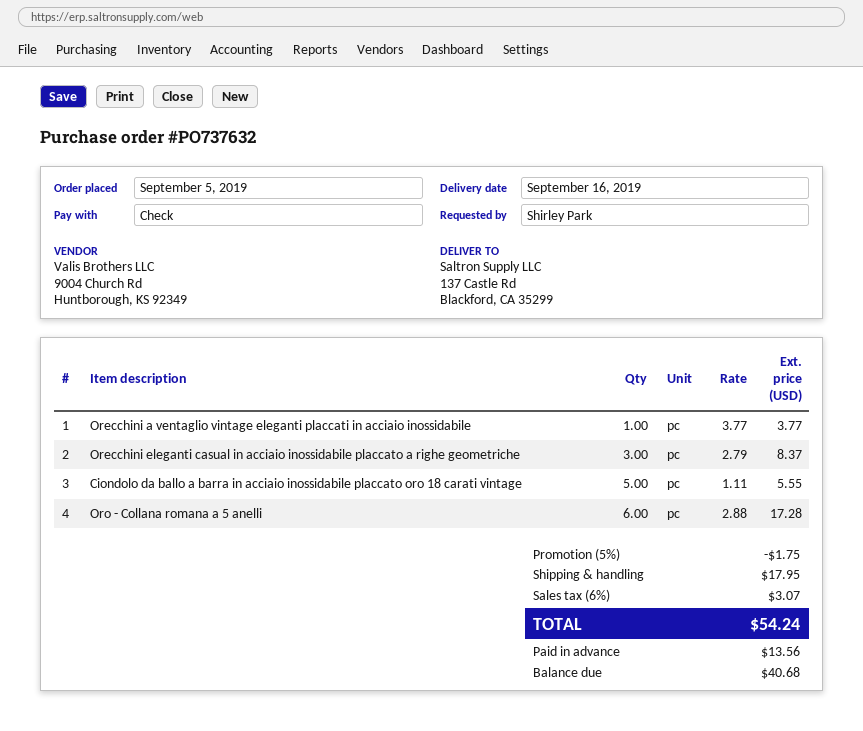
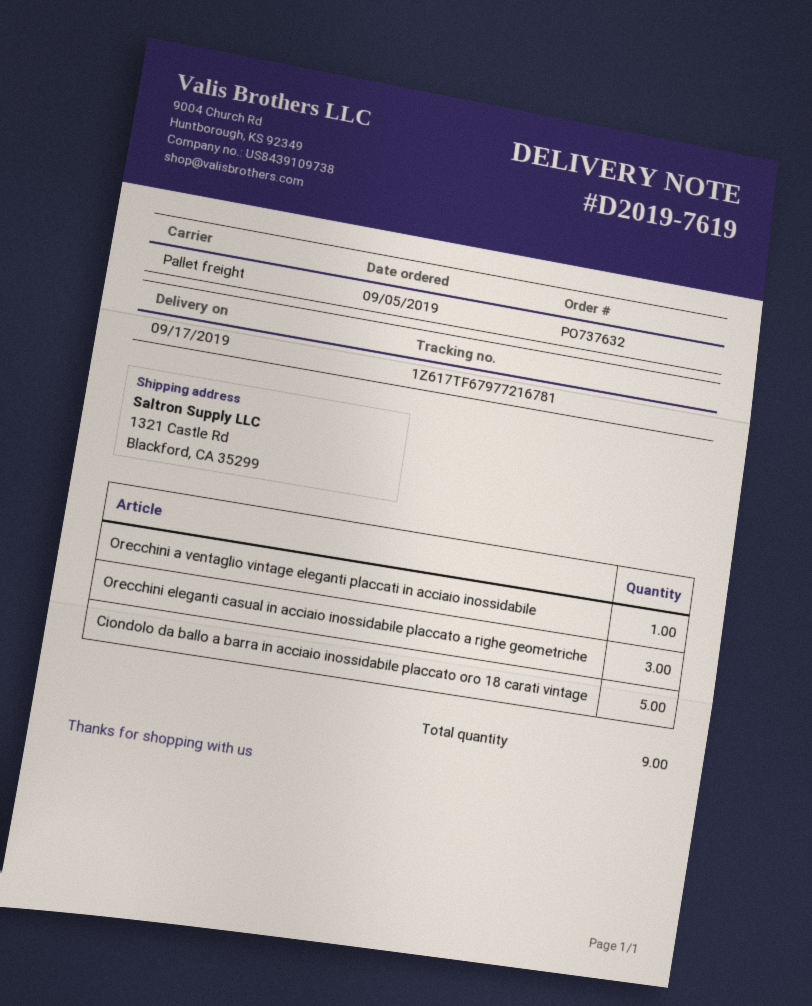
delivery date: 2019-09-16 -> 2019-09-17
ship to: 137 Castle Rd, Blackford, CA 35299 -> 1321 Castle Rd, Blackford, CA 35299
Oro - Collana romana a 5 anelli: 6 -> none

